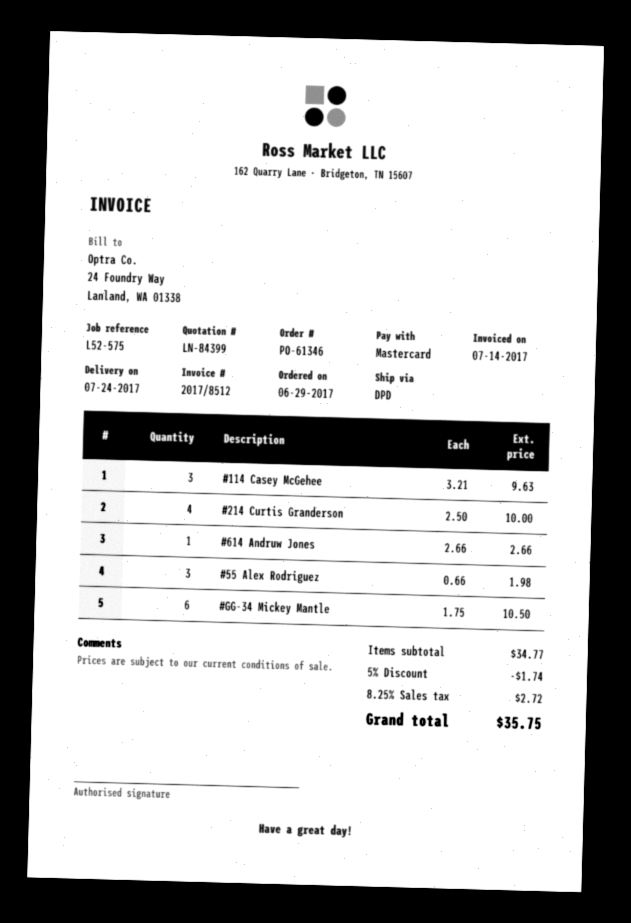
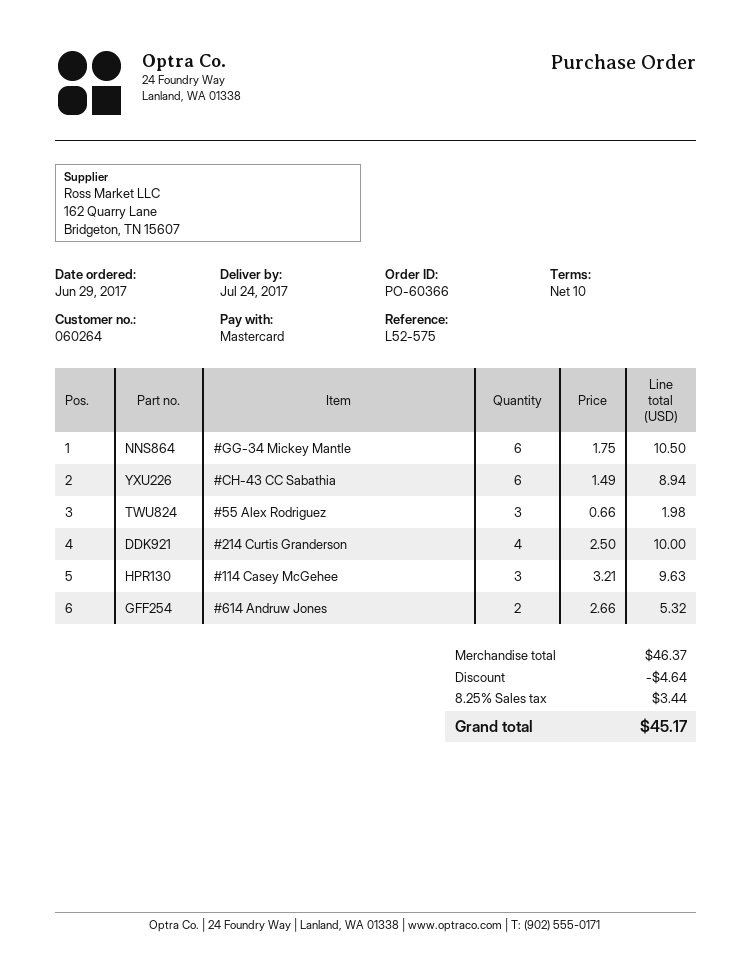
order number: PO-61346 -> PO-60366
#614 Andruw Jones: 1 x 2.66 = 2.66 -> 2 x 2.66 = 5.32
#CH-43 CC Sabathia: none -> 6 x 1.49 = 8.94
subtotal: 34.77 -> 46.37
discount: 1.74 -> 4.64
tax: 8.25% = 2.72 -> 8.25% = 3.44
total: 35.75 -> 45.17

